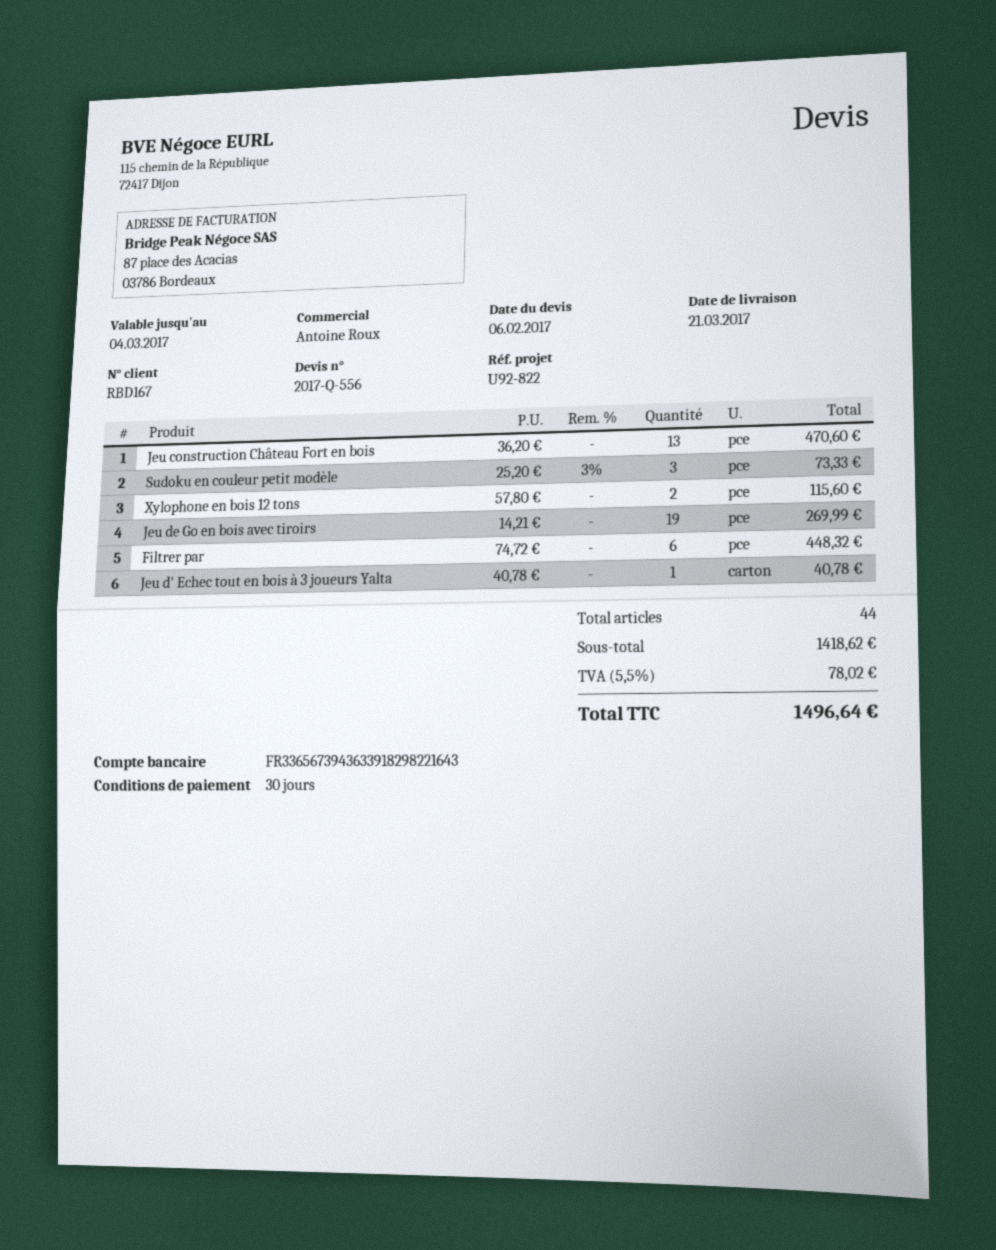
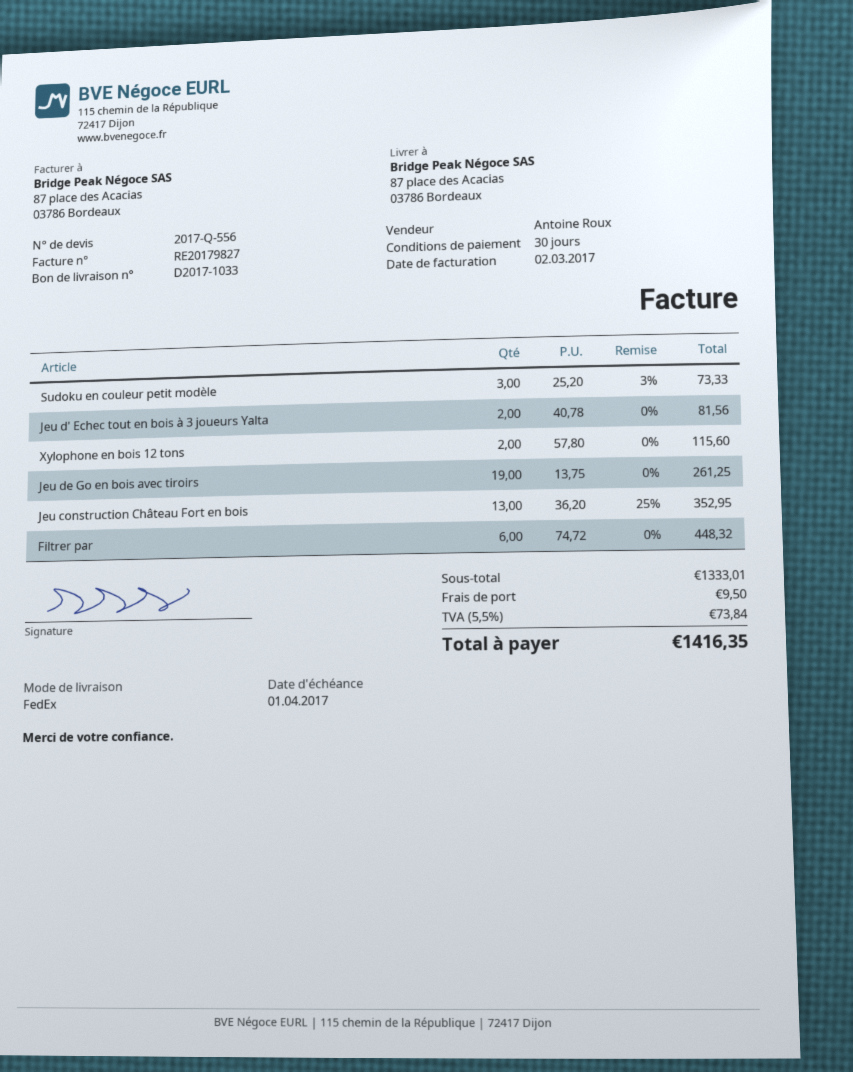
Jeu construction Château Fort en bois: 13 x 36.20 = 470.60 -> 13 x 36.20 - 25% = 352.95
Jeu de Go en bois avec tiroirs: 19 x 14.21 = 269.99 -> 19 x 13.75 = 261.25
Jeu d' Echec tout en bois à 3 joueurs Yalta: 1 x 40.78 = 40.78 -> 2 x 40.78 = 81.56
subtotal: 1418.62 -> 1333.01
shipping: none -> 9.50
tax: 5.5% = 78.02 -> 5.5% = 73.84
total: 1496.64 -> 1416.35

